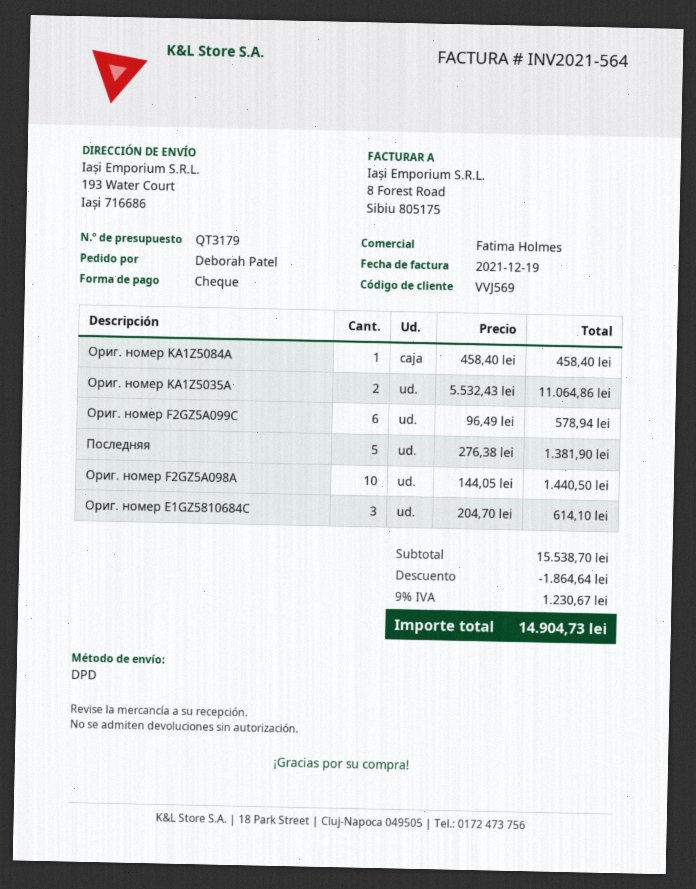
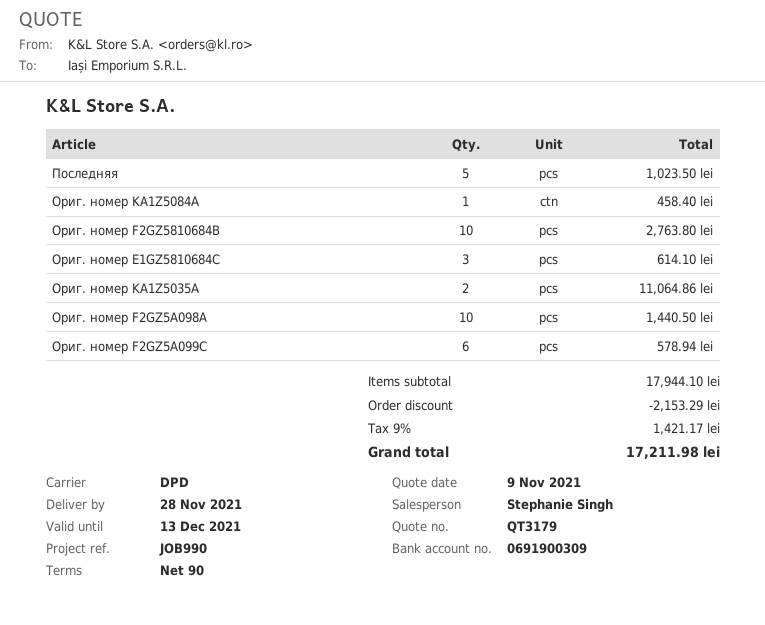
sales rep: Fatima Holmes -> Stephanie Singh
Последняя: 5 for 1381.90 -> 5 for 1023.50
Ориг. номер F2GZ5810684B: none -> 10 for 2763.80
subtotal: 15538.70 -> 17944.10
discount: 1864.64 -> 2153.29
tax: 9% = 1230.67 -> 9% = 1421.17
total: 14904.73 -> 17211.98

